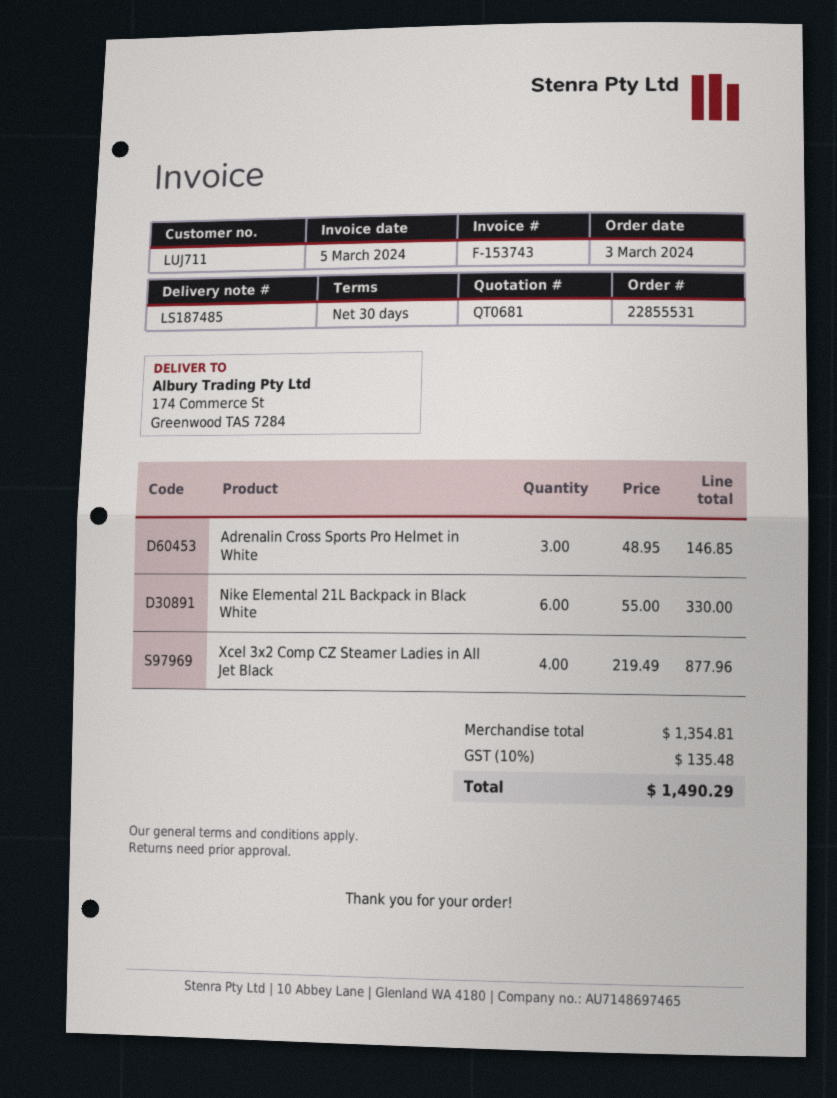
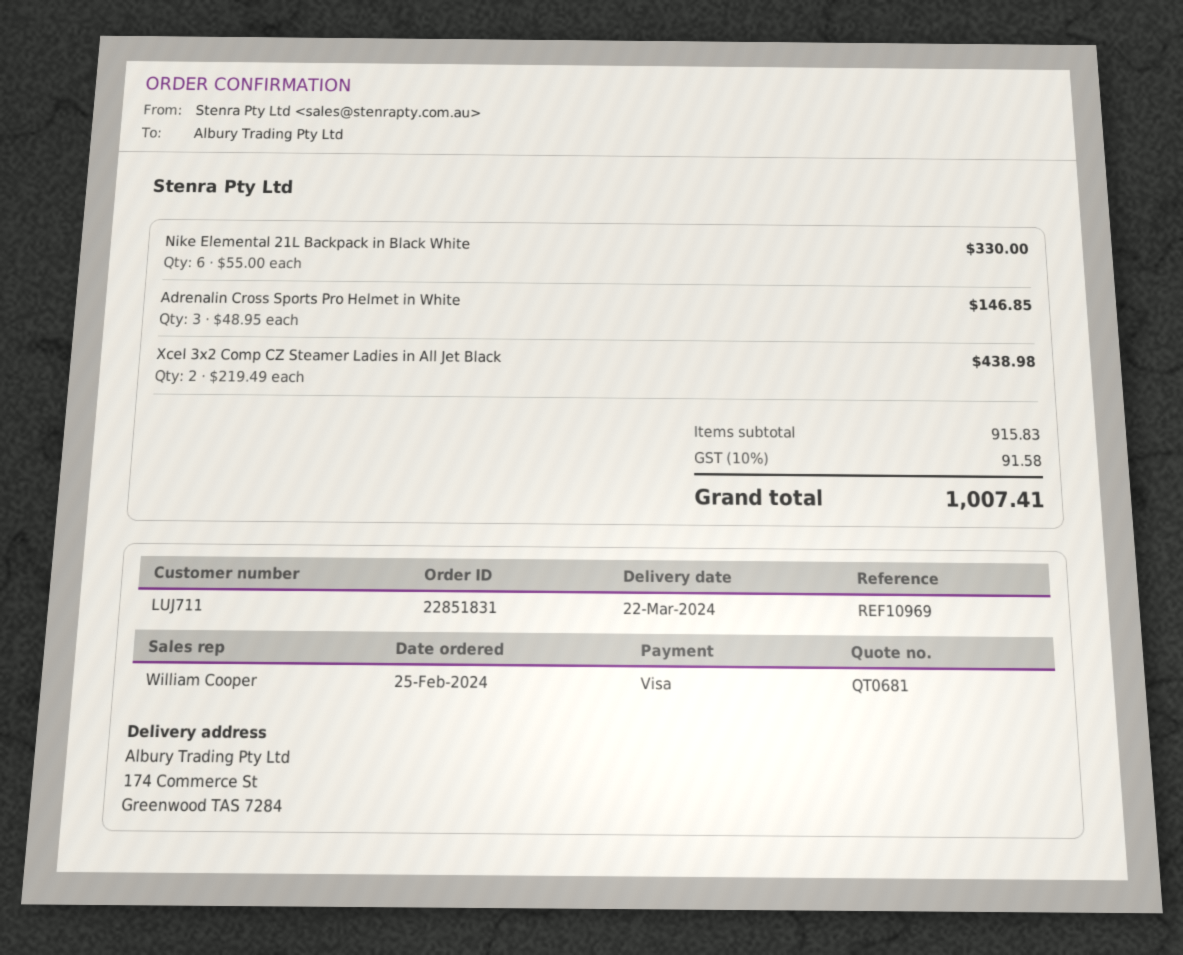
order number: 22855531 -> 22851831
order date: 2024-03-03 -> 2024-02-25
Xcel 3x2 Comp CZ Steamer Ladies in All Jet Black: 4 x 219.49 = 877.96 -> 2 x 219.49 = 438.98
subtotal: 1354.81 -> 915.83
tax: 10% = 135.48 -> 10% = 91.58
total: 1490.29 -> 1007.41

